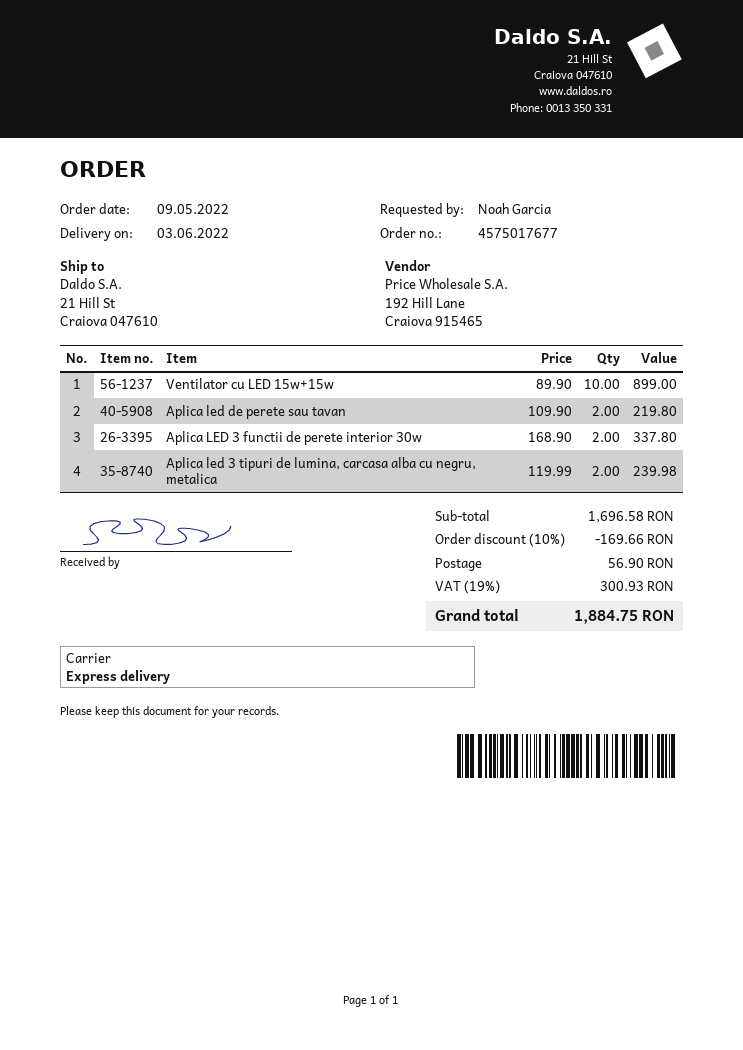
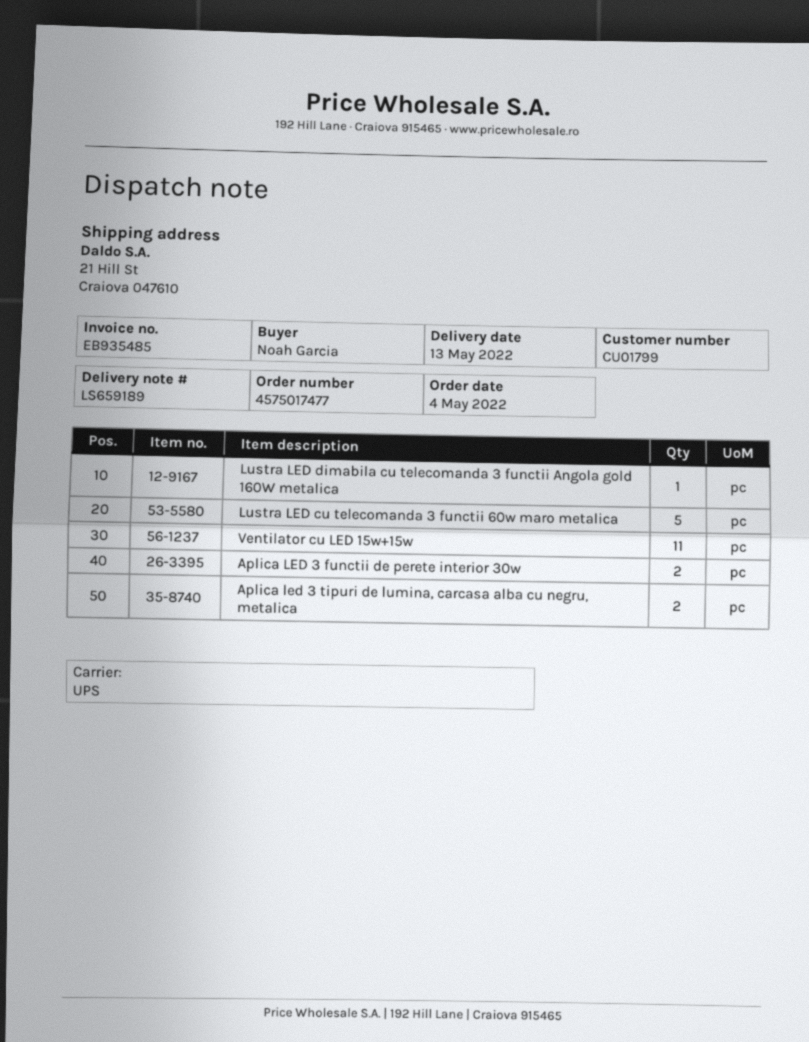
order number: 4575017677 -> 4575017477
order date: 2022-05-09 -> 2022-05-04
delivery date: 2022-06-03 -> 2022-05-13
shipping method: express -> UPS
Ventilator cu LED 15w+15w: 10 -> 11
Aplica led de perete sau tavan: 2 -> none
Lustra LED dimabila cu telecomanda 3 functii Angola gold 160W metalica: none -> 1
Lustra LED cu telecomanda 3 functii 60w maro metalica: none -> 5

